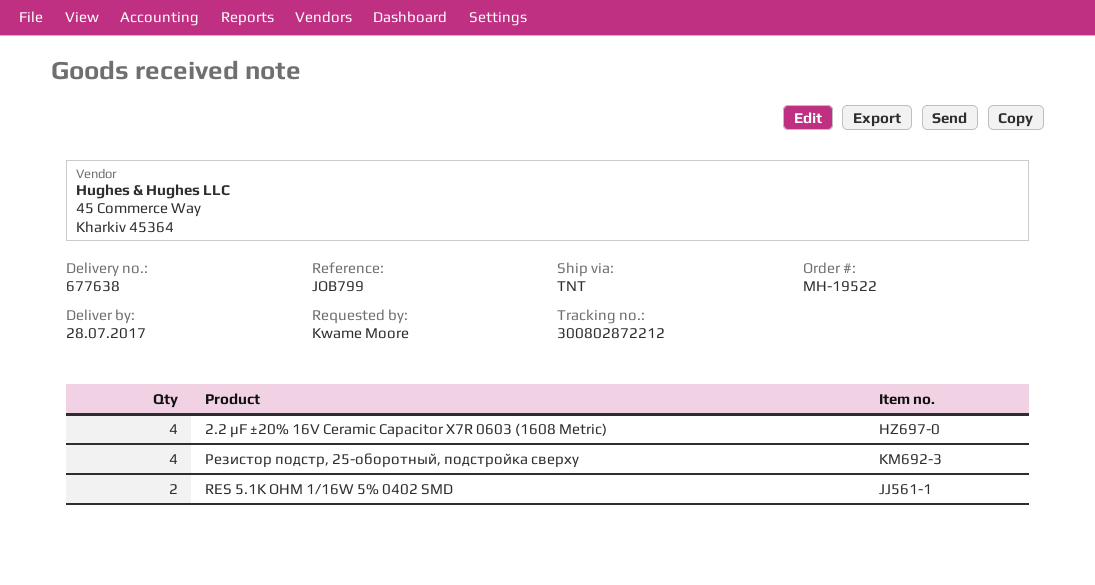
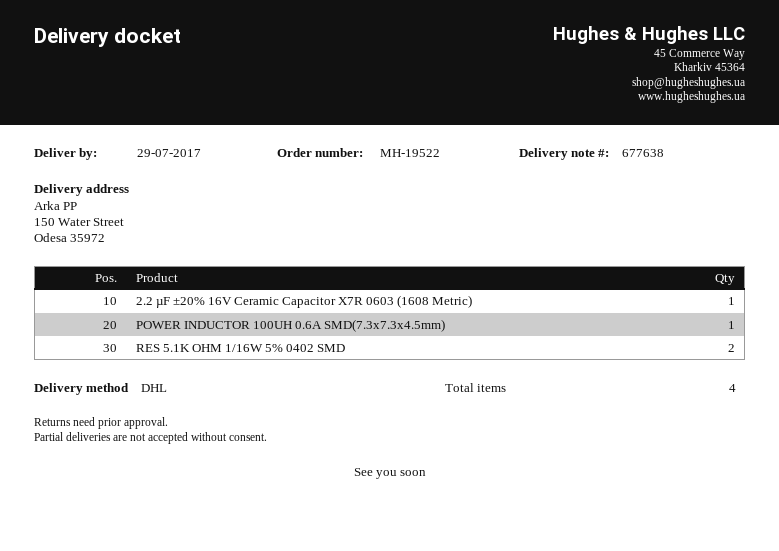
delivery date: 2017-07-28 -> 2017-07-29
shipping method: TNT -> DHL
2.2 µF ±20% 16V Ceramic Capacitor X7R 0603 (1608 Metric): 4 -> 1
Резистор подстр, 25-оборотный, подстройка сверху: 4 -> none
POWER INDUCTOR 100UH 0.6A SMD(7.3x7.3x4.5mm): none -> 1

